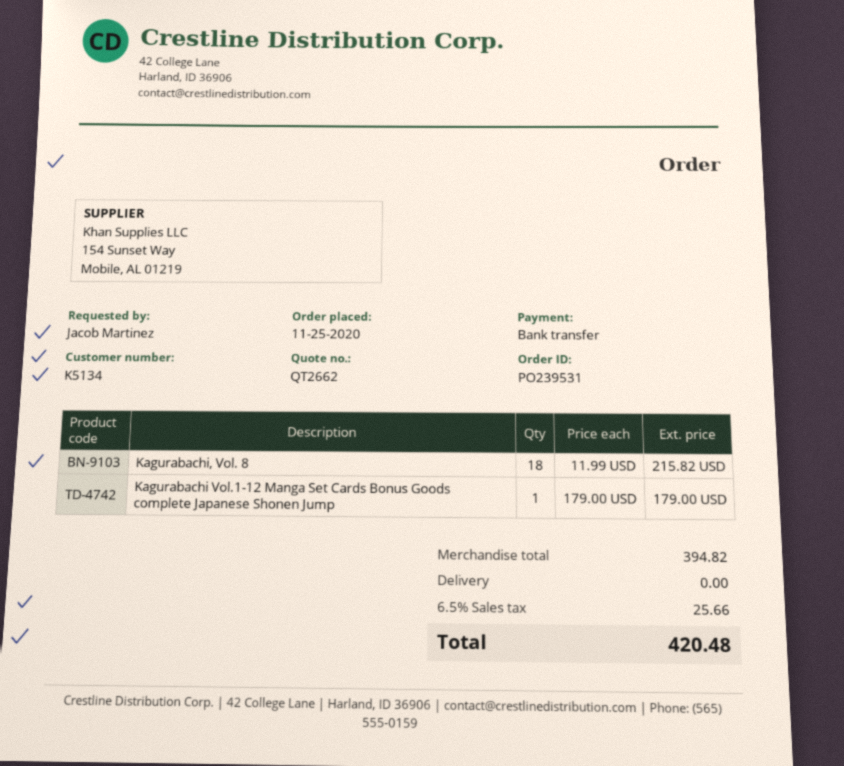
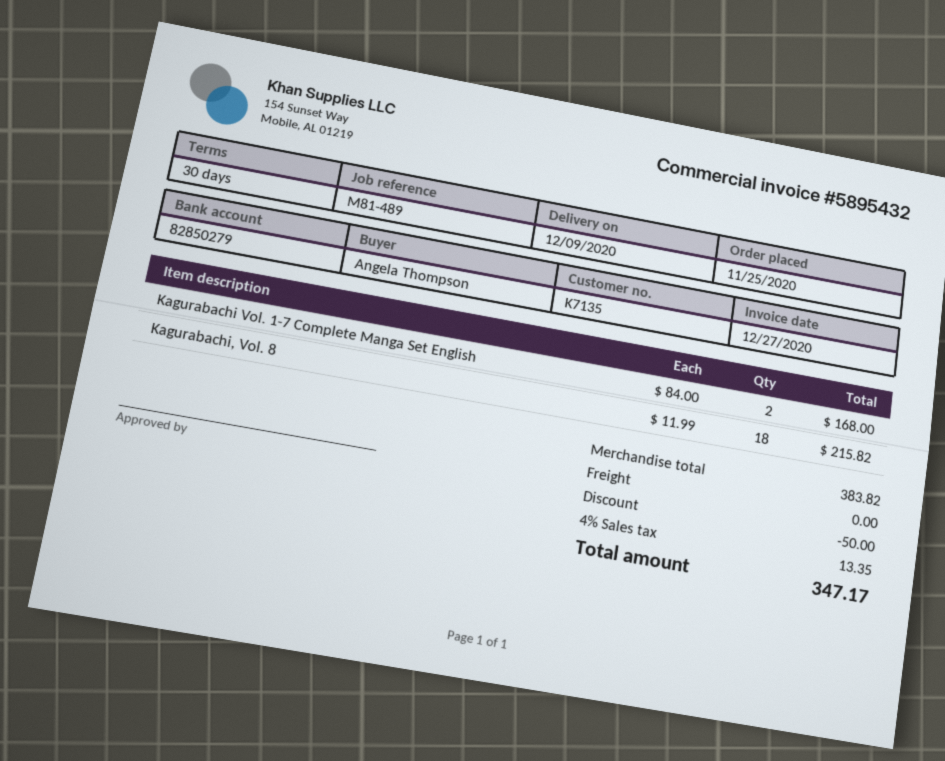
customer number: K5134 -> K7135
ordered by: Jacob Martinez -> Angela Thompson
Kagurabachi Vol.1-12 Manga Set Cards Bonus Goods complete Japanese Shonen Jump: 1 x 179.00 = 179.00 -> none
Kagurabachi Vol. 1-7 Complete Manga Set English: none -> 2 x 84.00 = 168.00
subtotal: 394.82 -> 383.82
discount: none -> 50.00
tax: 6.5% = 25.66 -> 4% = 13.35
total: 420.48 -> 347.17

